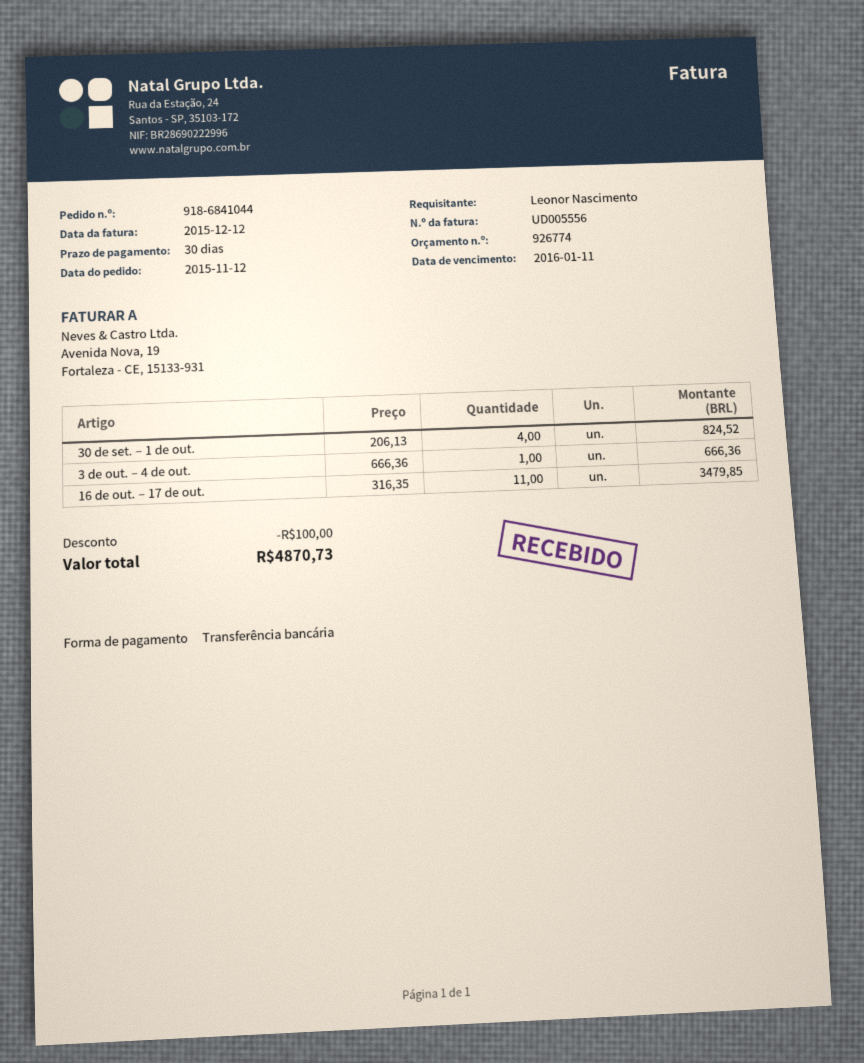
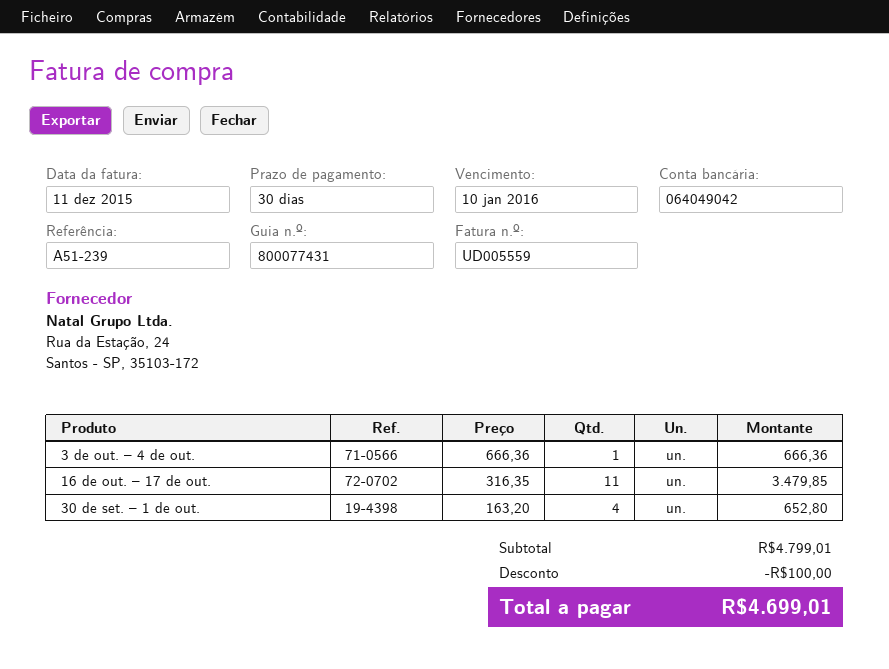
invoice number: UD005556 -> UD005559
invoice date: 2015-12-12 -> 2015-12-11
due date: 2016-01-11 -> 2016-01-10
30 de set. – 1 de out.: 4 x 206.13 = 824.52 -> 4 x 163.20 = 652.80
total: 4870.73 -> 4699.01

